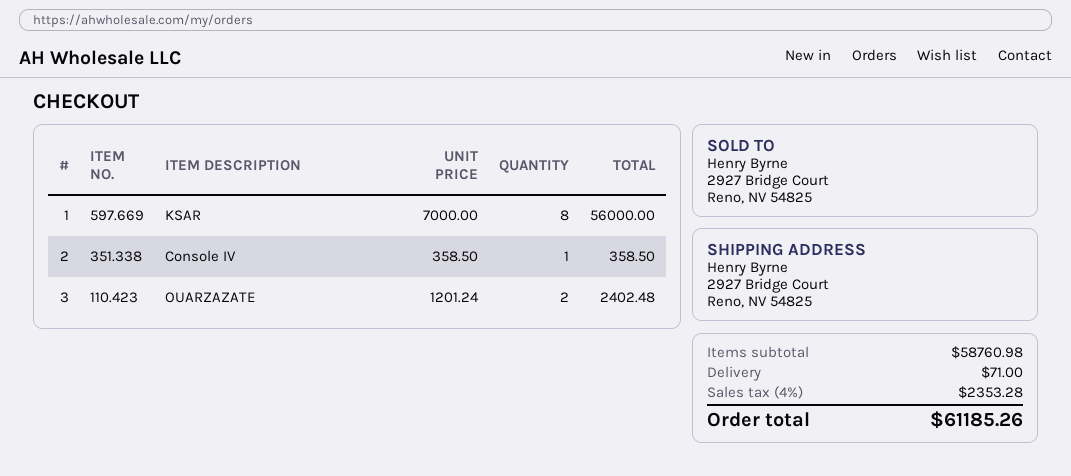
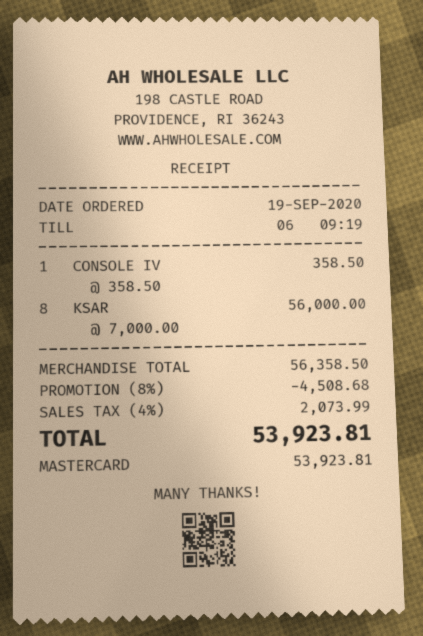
OUARZAZATE: 2 x 1201.24 = 2402.48 -> none
subtotal: 58760.98 -> 56358.50
discount: none -> 8% = 4508.68
shipping: 71.00 -> none
tax: 4% = 2353.28 -> 4% = 2073.99
total: 61185.26 -> 53923.81

